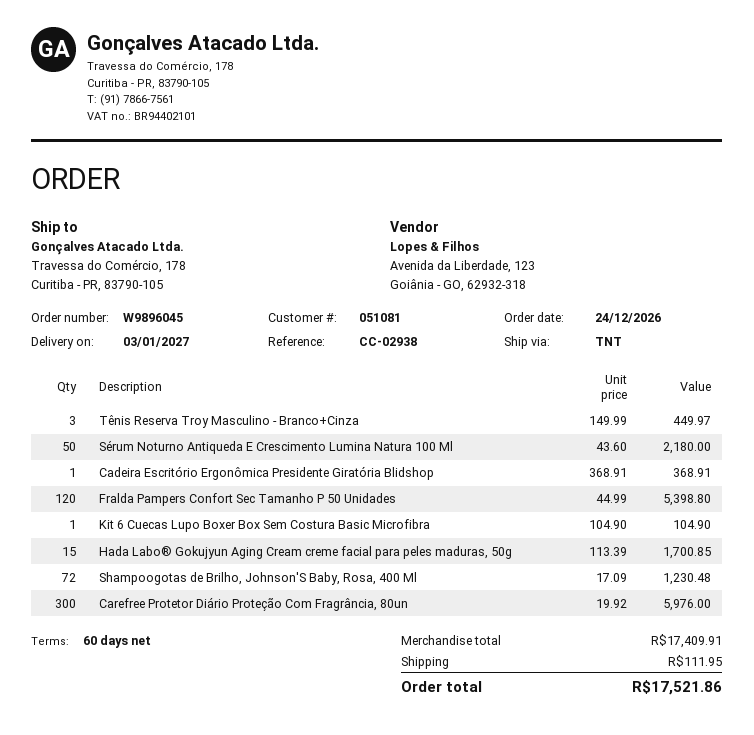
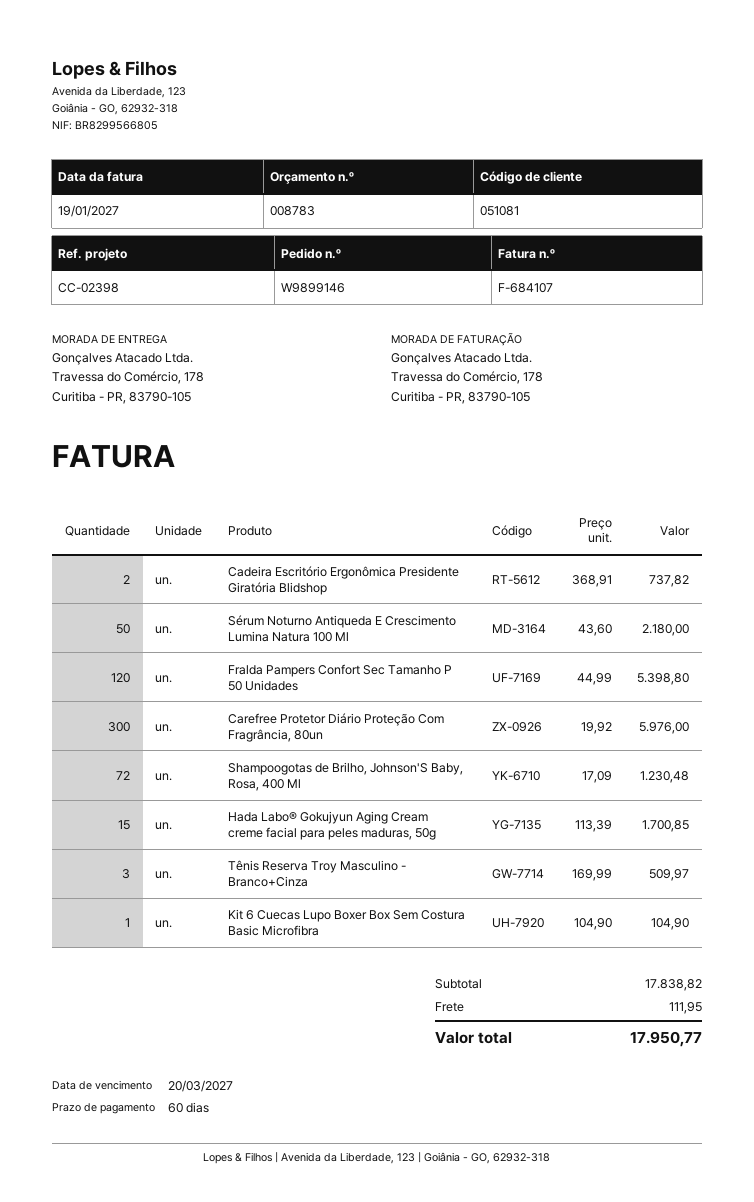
order number: W9896045 -> W9899146
reference: CC-02938 -> CC-02398
Tênis Reserva Troy Masculino - Branco+Cinza: 3 x 149.99 = 449.97 -> 3 x 169.99 = 509.97
Cadeira Escritório Ergonômica Presidente Giratória Blidshop: 1 x 368.91 = 368.91 -> 2 x 368.91 = 737.82
subtotal: 17409.91 -> 17838.82
total: 17521.86 -> 17950.77

